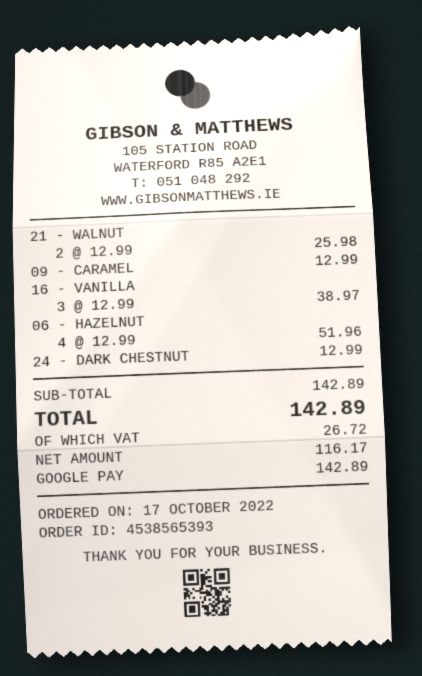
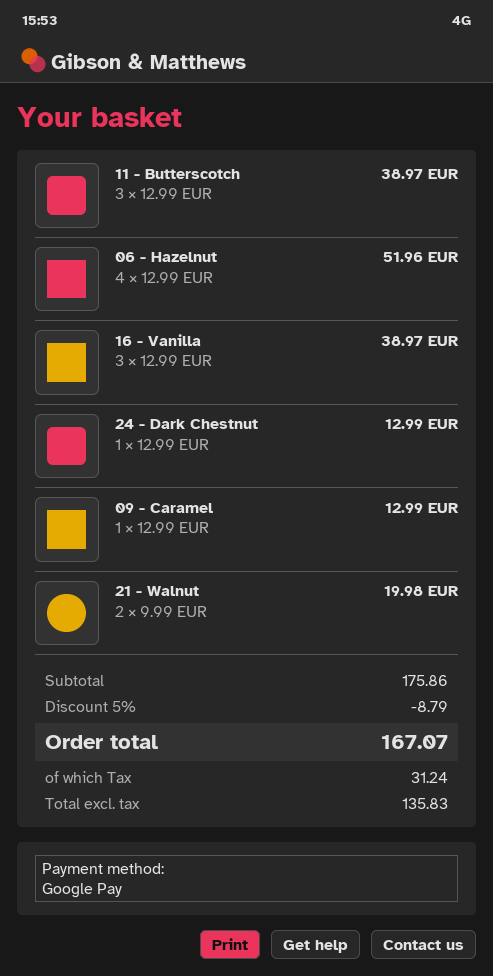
21 - WALNUT: 2 x 12.99 = 25.98 -> 2 x 9.99 = 19.98
11 - Butterscotch: none -> 3 x 12.99 = 38.97
subtotal: 142.89 -> 175.86
discount: none -> 5% = 8.79
net: 116.17 -> 135.83
tax: 26.72 -> 31.24
total: 142.89 -> 167.07

